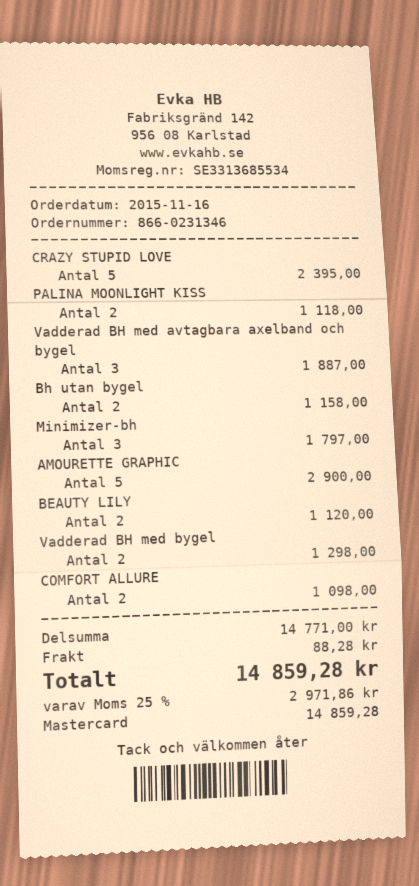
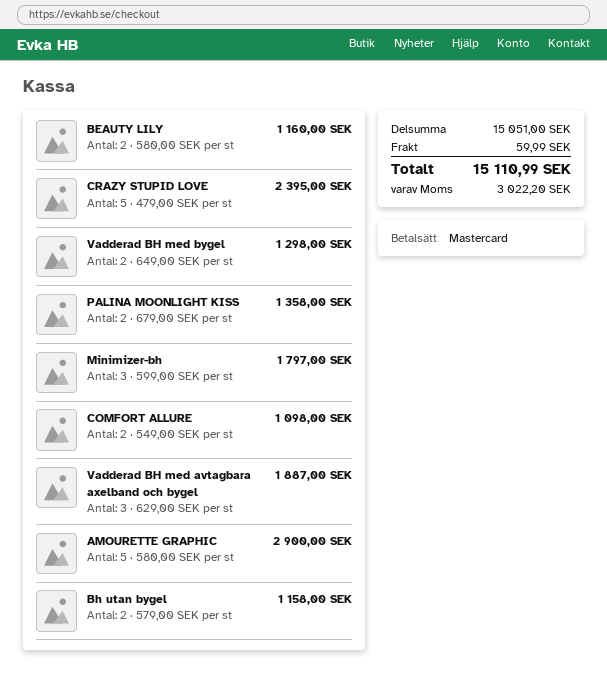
PALINA MOONLIGHT KISS: 2 for 1118.00 -> 2 for 1358.00
BEAUTY LILY: 2 for 1120.00 -> 2 for 1160.00
subtotal: 14771.00 -> 15051.00
shipping: 88.28 -> 59.99
tax: 2971.86 -> 3022.20
total: 14859.28 -> 15110.99

